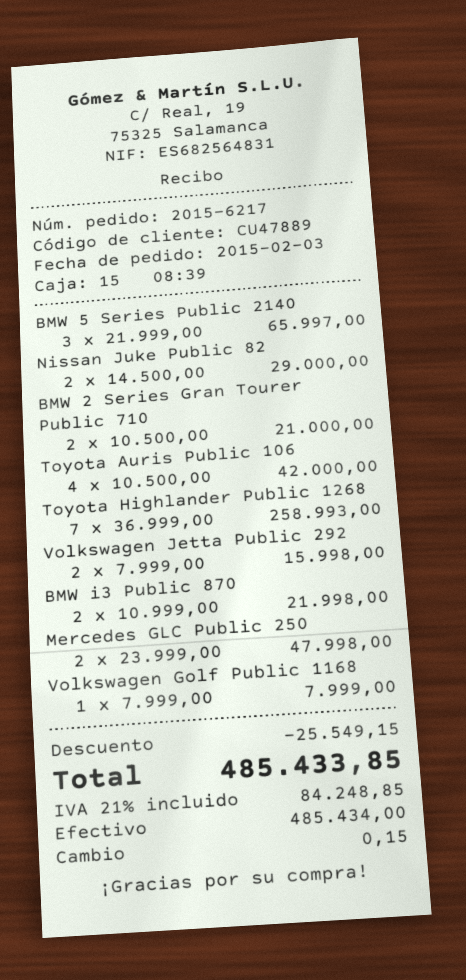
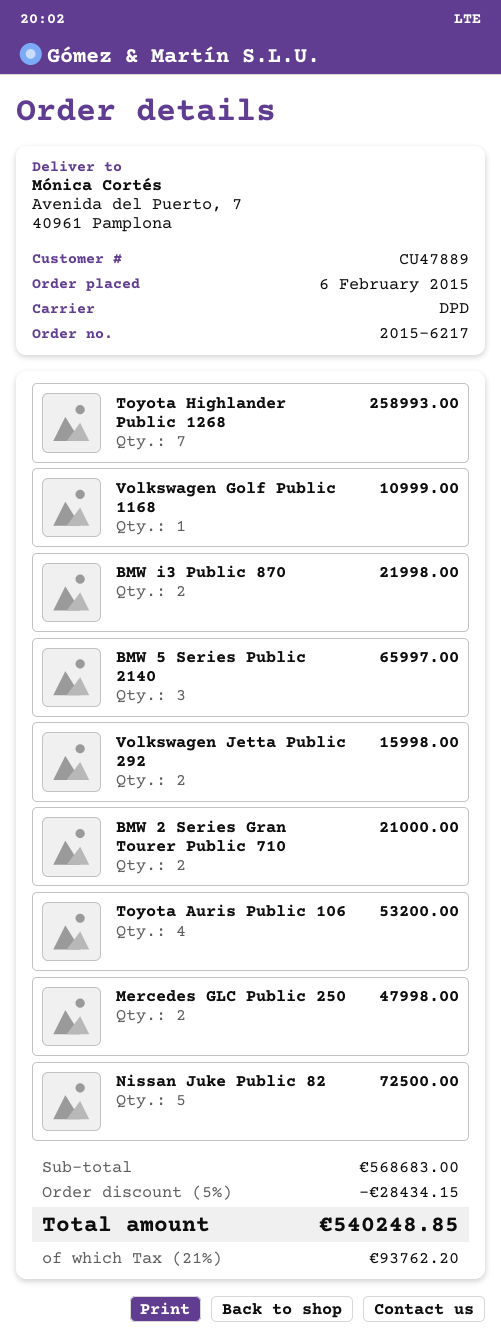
order date: 2015-02-03 -> 2015-02-06
Nissan Juke Public 82: 2 for 29000.00 -> 5 for 72500.00
Toyota Auris Public 106: 4 for 42000.00 -> 4 for 53200.00
Volkswagen Golf Public 1168: 1 for 7999.00 -> 1 for 10999.00
discount: 25549.15 -> 28434.15
tax: 21% = 84248.85 -> 21% = 93762.20
total: 485433.85 -> 540248.85

